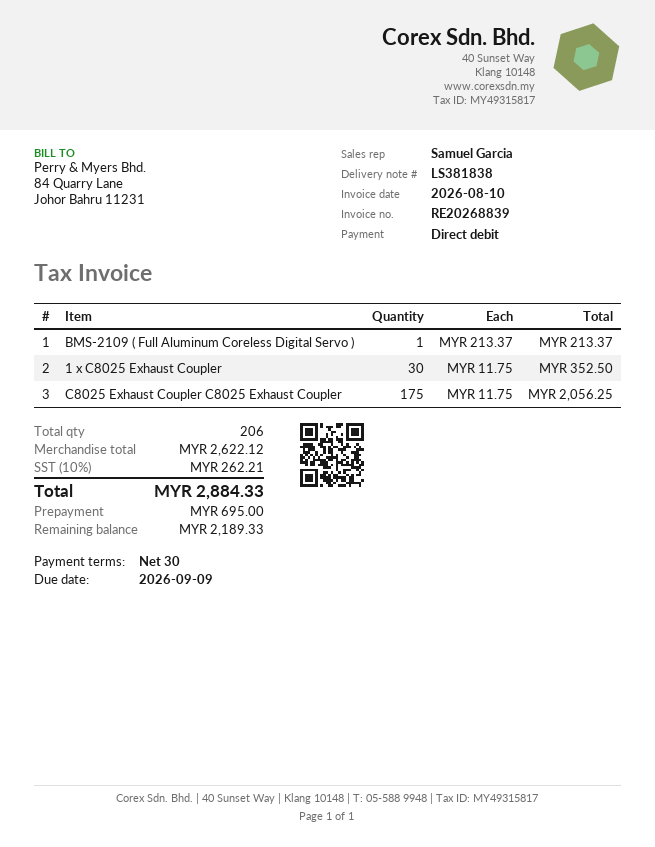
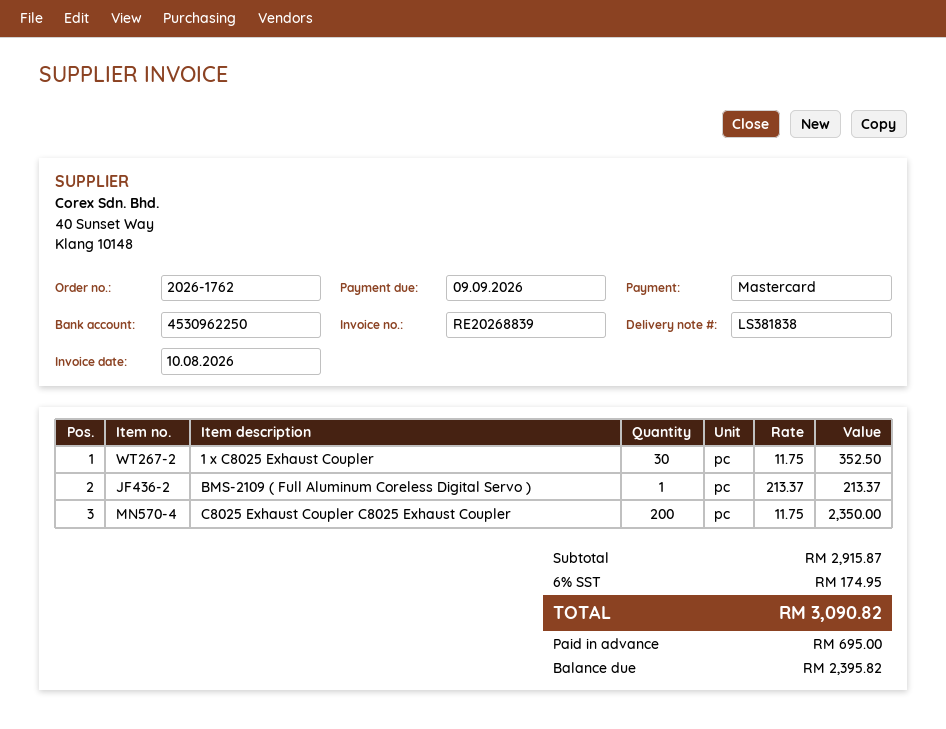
payment method: direct debit -> Mastercard
C8025 Exhaust Coupler C8025 Exhaust Coupler: 175 x 11.75 = 2056.25 -> 200 x 11.75 = 2350.00
subtotal: 2622.12 -> 2915.87
tax: 10% = 262.21 -> 6% = 174.95
total: 2884.33 -> 3090.82
balance: 2189.33 -> 2395.82

